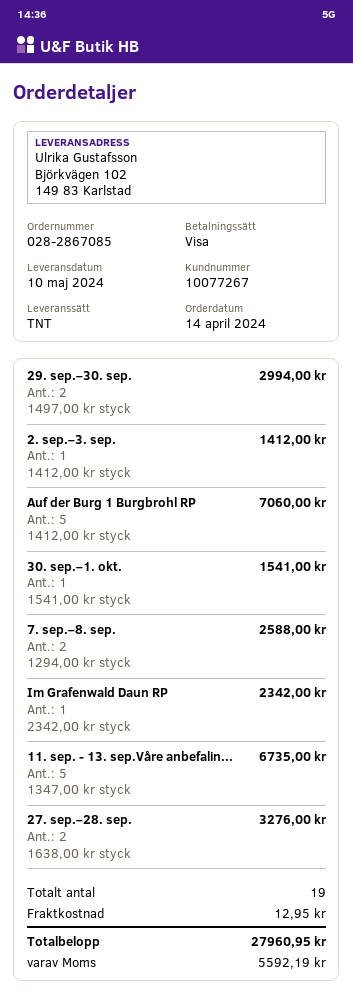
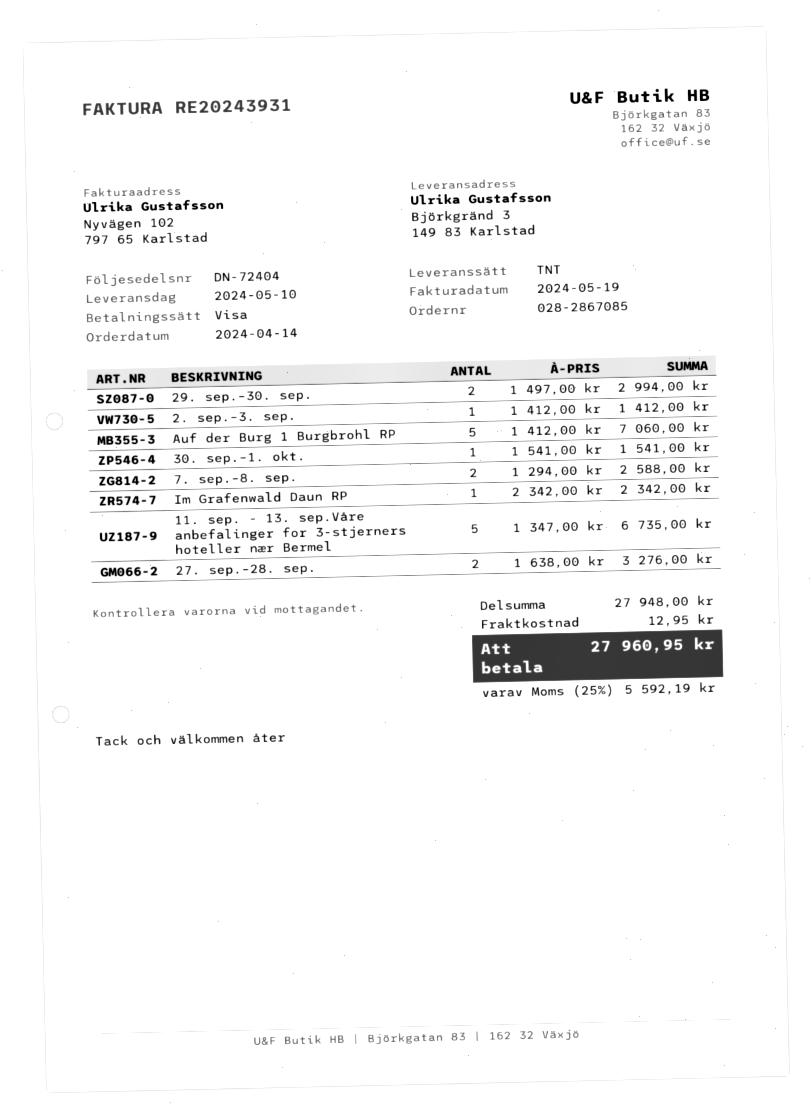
ship to: Björkvägen 102, 149 83 Karlstad -> Björkgränd 3, 149 83 Karlstad

